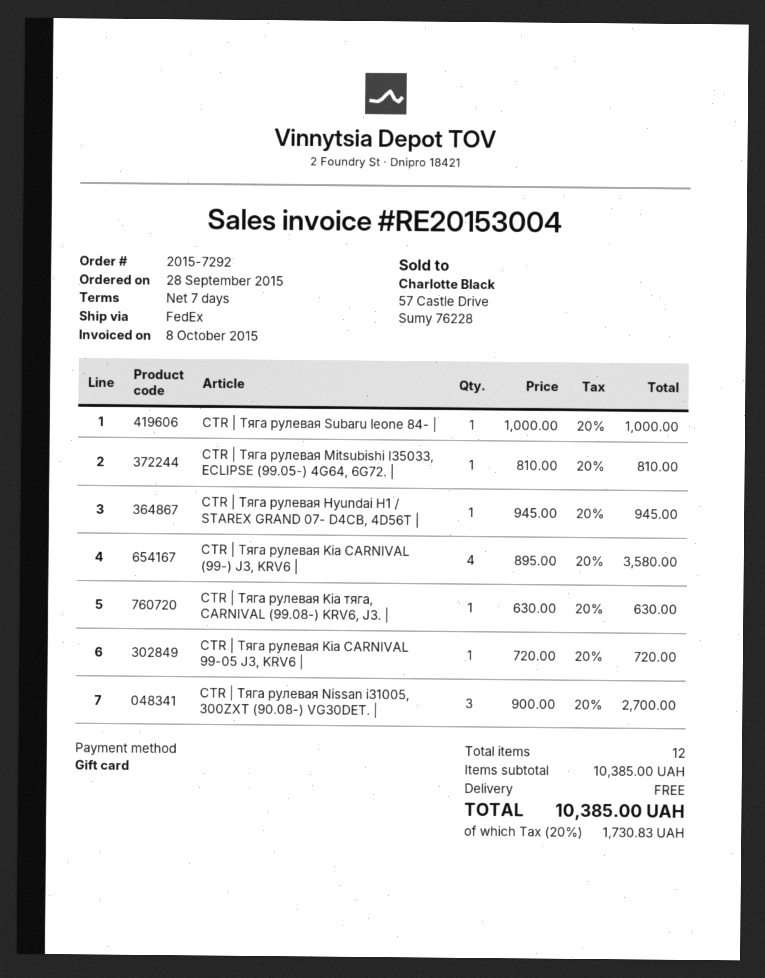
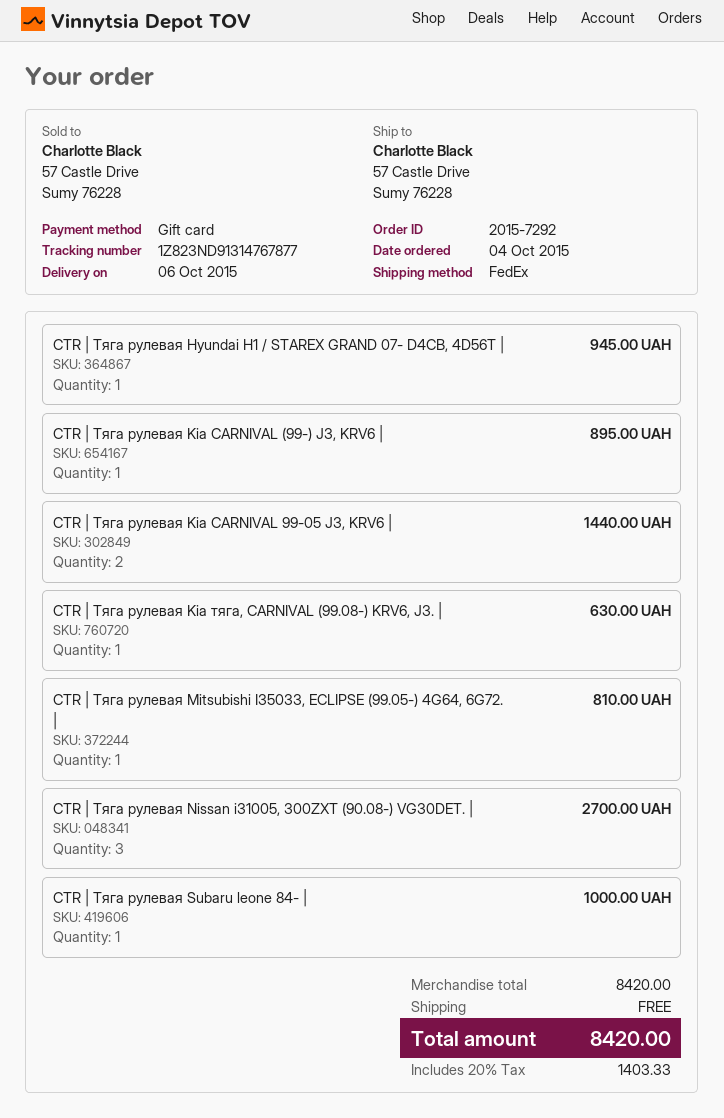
order date: 2015-09-28 -> 2015-10-04
CTR | Тяга рулевая Kia CARNIVAL (99-) J3, KRV6 |: 4 for 3580.00 -> 1 for 895.00
CTR | Тяга рулевая Kia CARNIVAL 99-05 J3, KRV6 |: 1 for 720.00 -> 2 for 1440.00
subtotal: 10385.00 -> 8420.00
tax: 20% = 1730.83 -> 20% = 1403.33
total: 10385.00 -> 8420.00

